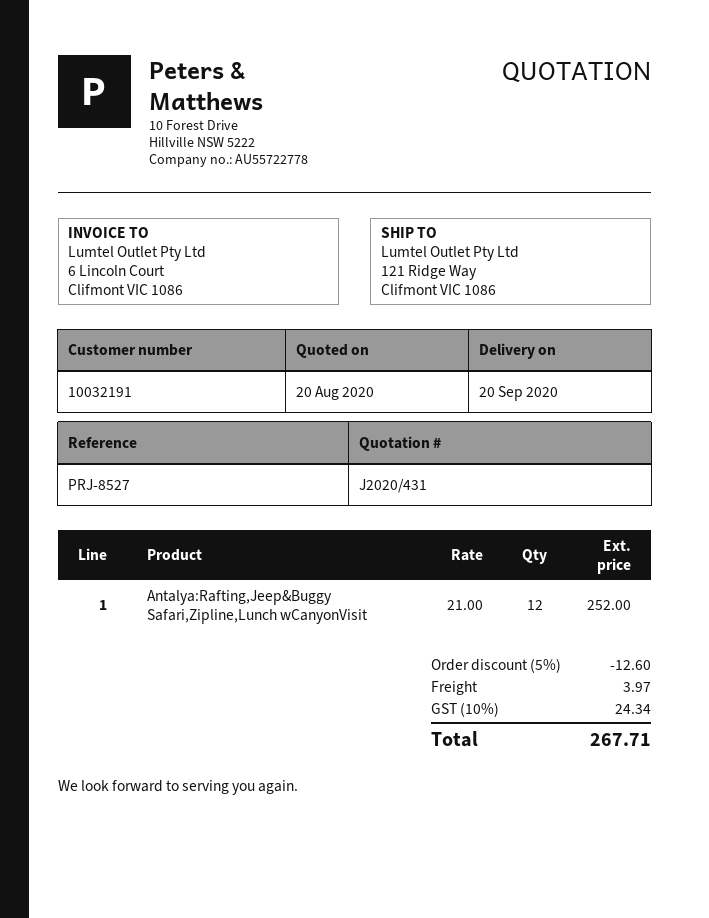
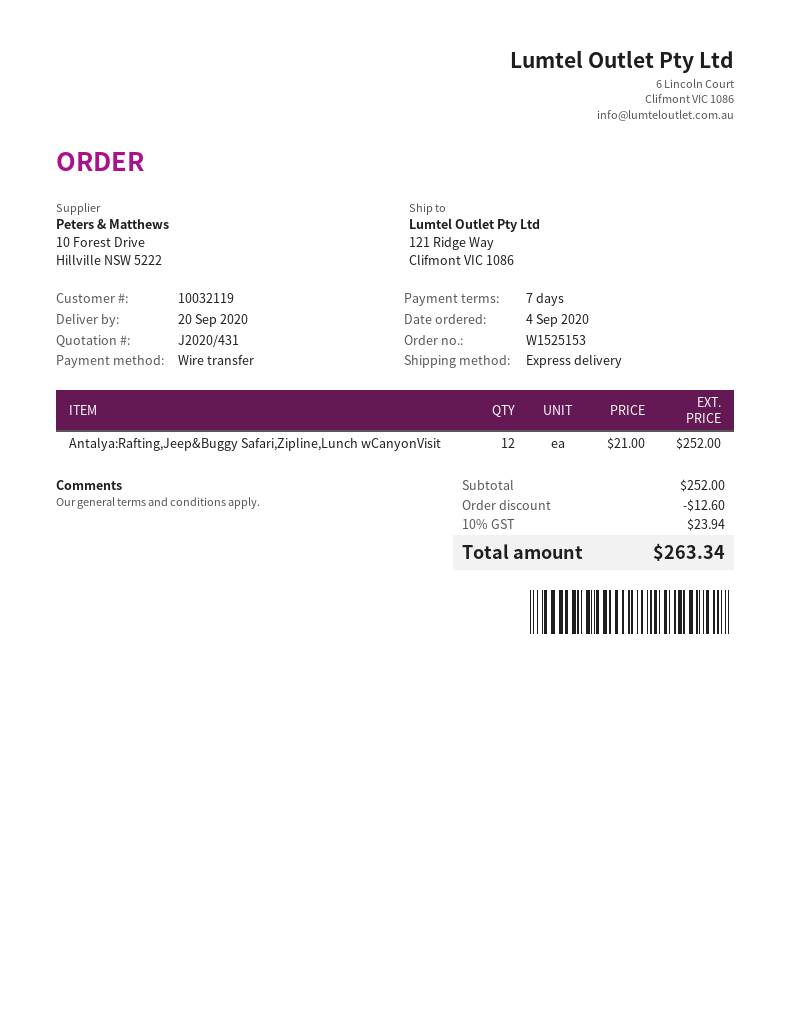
customer number: 10032191 -> 10032119
shipping: 3.97 -> none
tax: 10% = 24.34 -> 10% = 23.94
total: 267.71 -> 263.34

